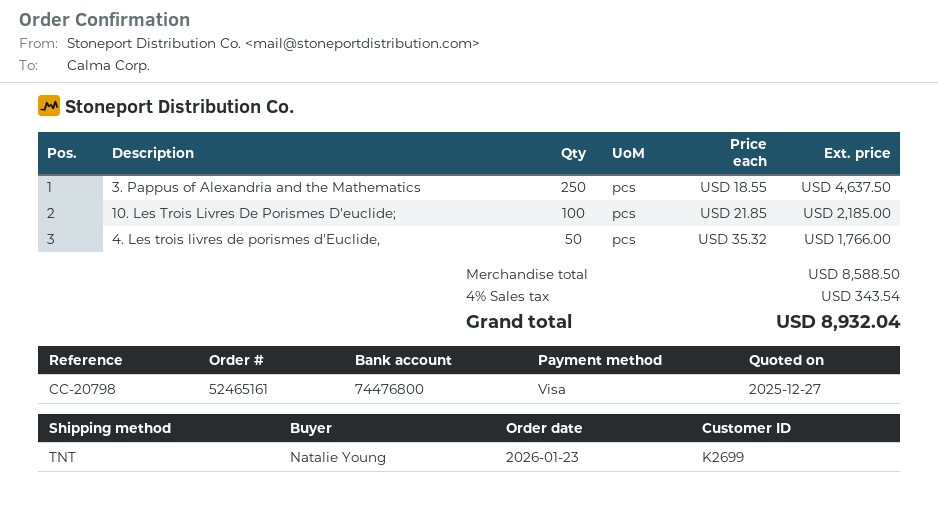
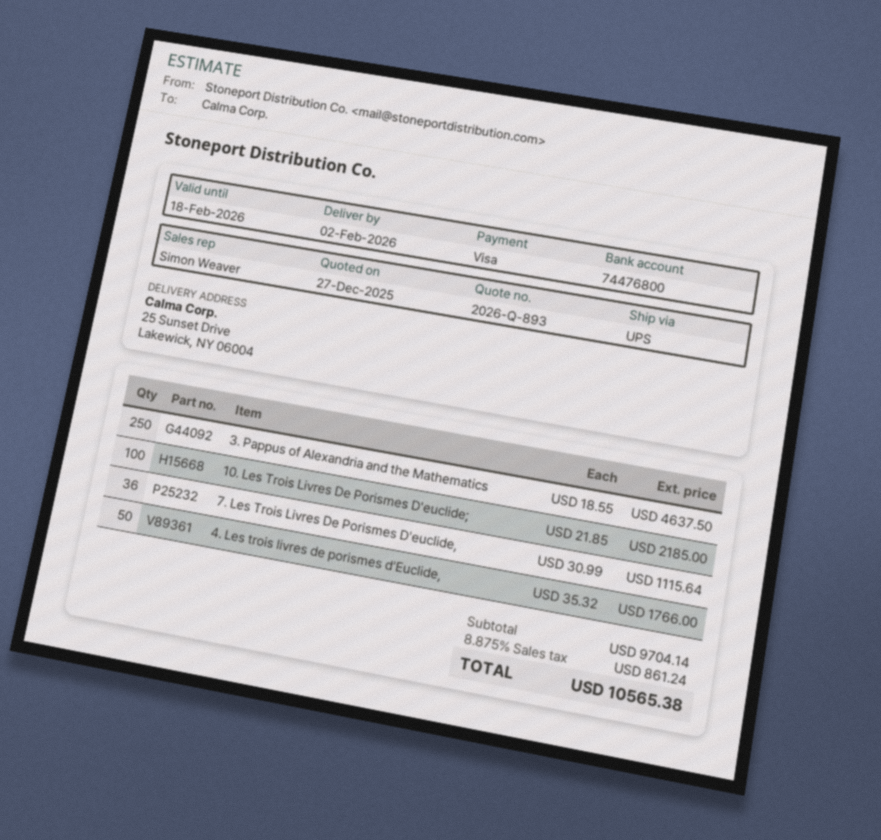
shipping method: TNT -> UPS
7. Les Trois Livres De Porismes D'euclide,: none -> 36 x 30.99 = 1115.64
subtotal: 8588.50 -> 9704.14
tax: 4% = 343.54 -> 8.875% = 861.24
total: 8932.04 -> 10565.38

